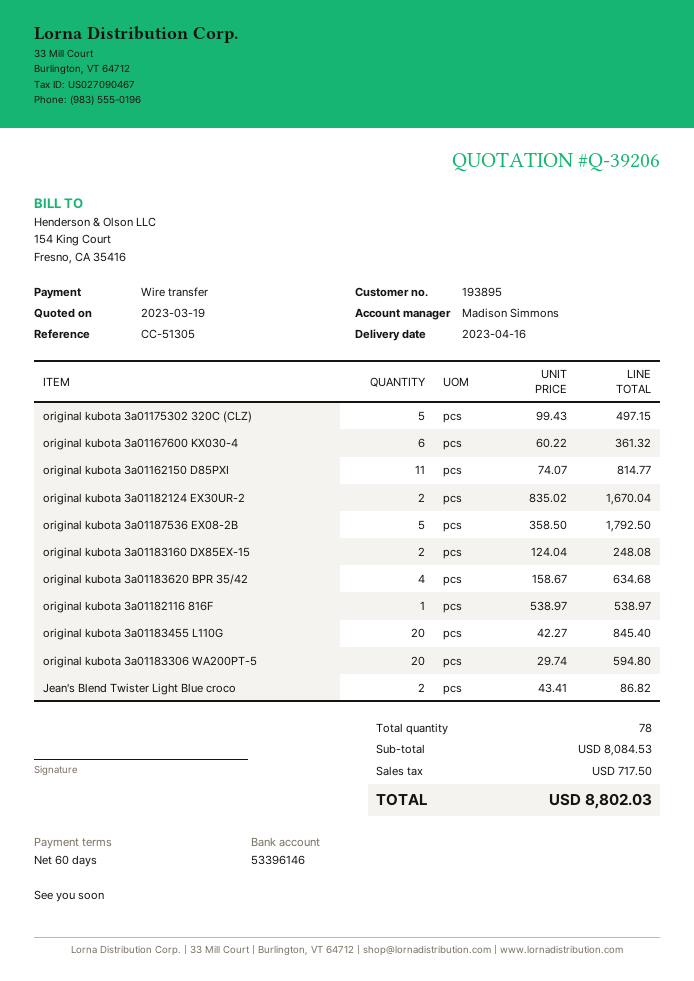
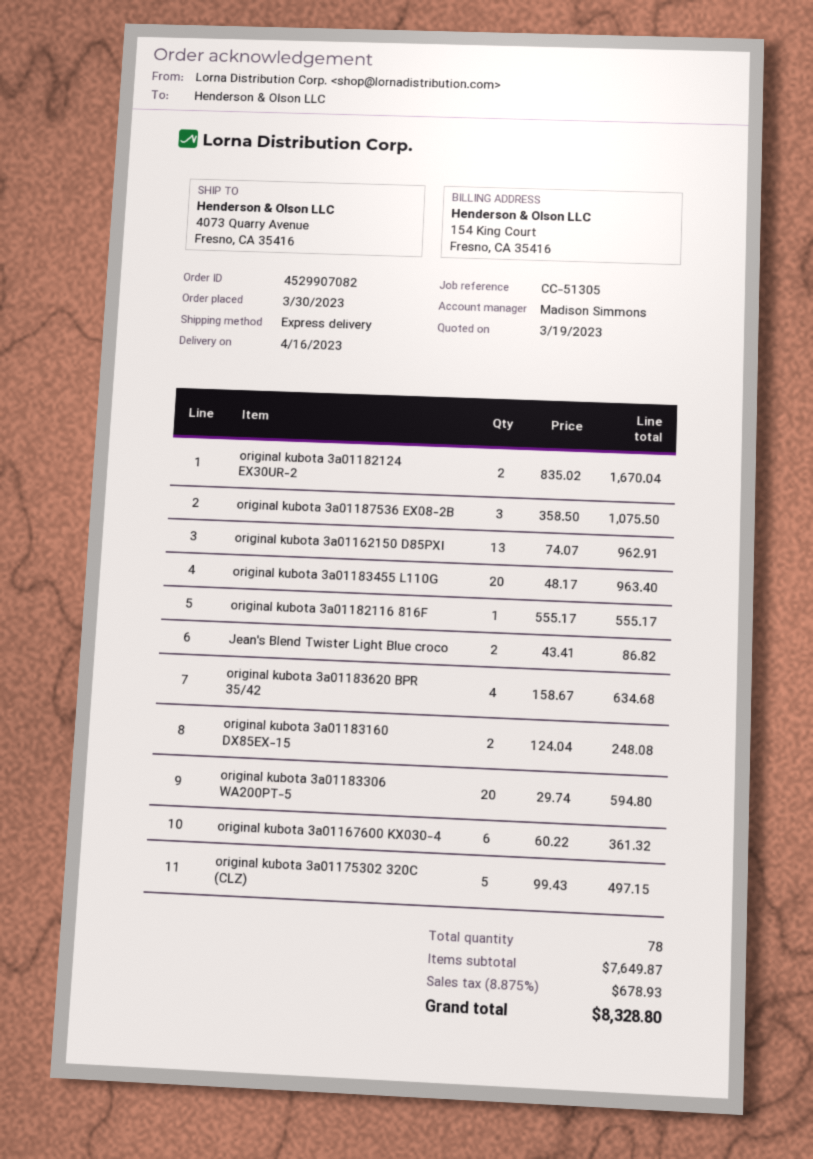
original kubota 3a01162150 D85PXI: 11 x 74.07 = 814.77 -> 13 x 74.07 = 962.91
original kubota 3a01187536 EX08-2B: 5 x 358.50 = 1792.50 -> 3 x 358.50 = 1075.50
original kubota 3a01182116 816F: 1 x 538.97 = 538.97 -> 1 x 555.17 = 555.17
original kubota 3a01183455 L110G: 20 x 42.27 = 845.40 -> 20 x 48.17 = 963.40
subtotal: 8084.53 -> 7649.87
tax: 717.50 -> 678.93
total: 8802.03 -> 8328.80

